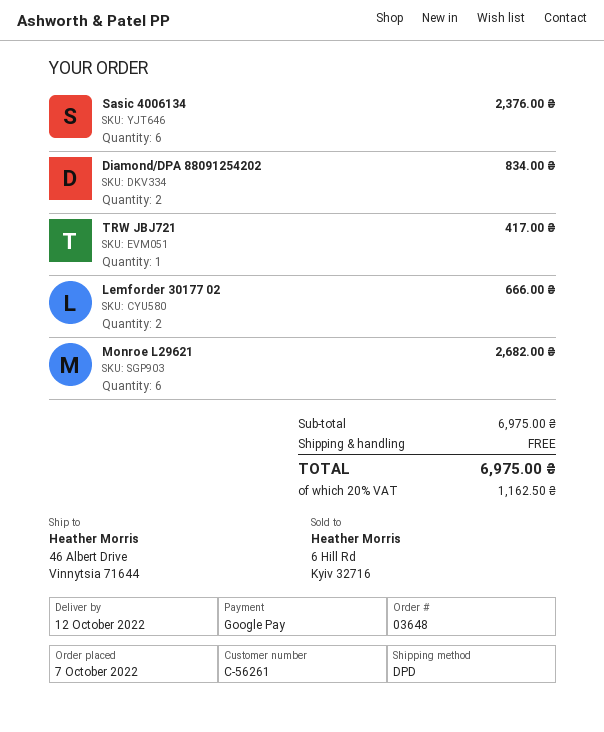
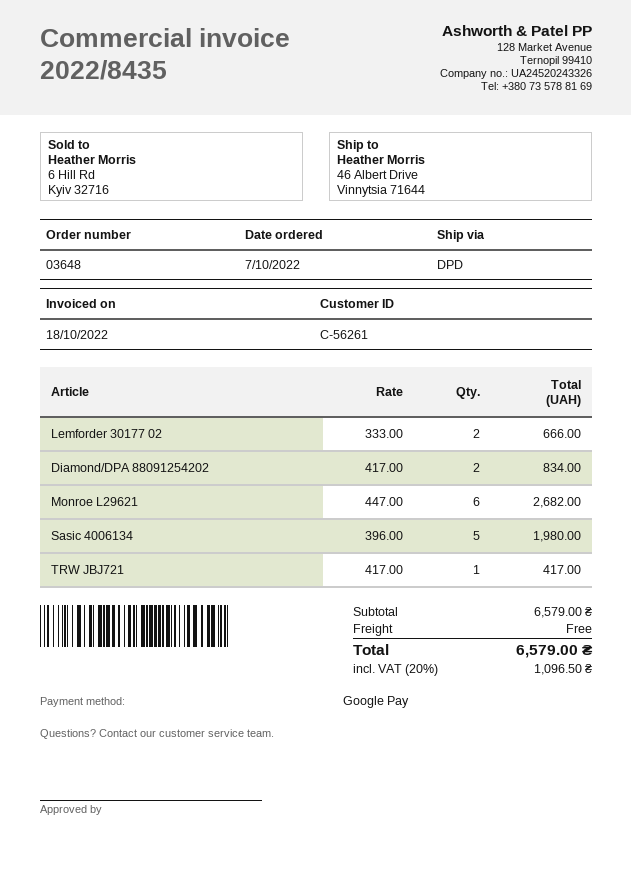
Sasic 4006134: 6 for 2376.00 -> 5 for 1980.00
subtotal: 6975.00 -> 6579.00
tax: 20% = 1162.50 -> 20% = 1096.50
total: 6975.00 -> 6579.00

